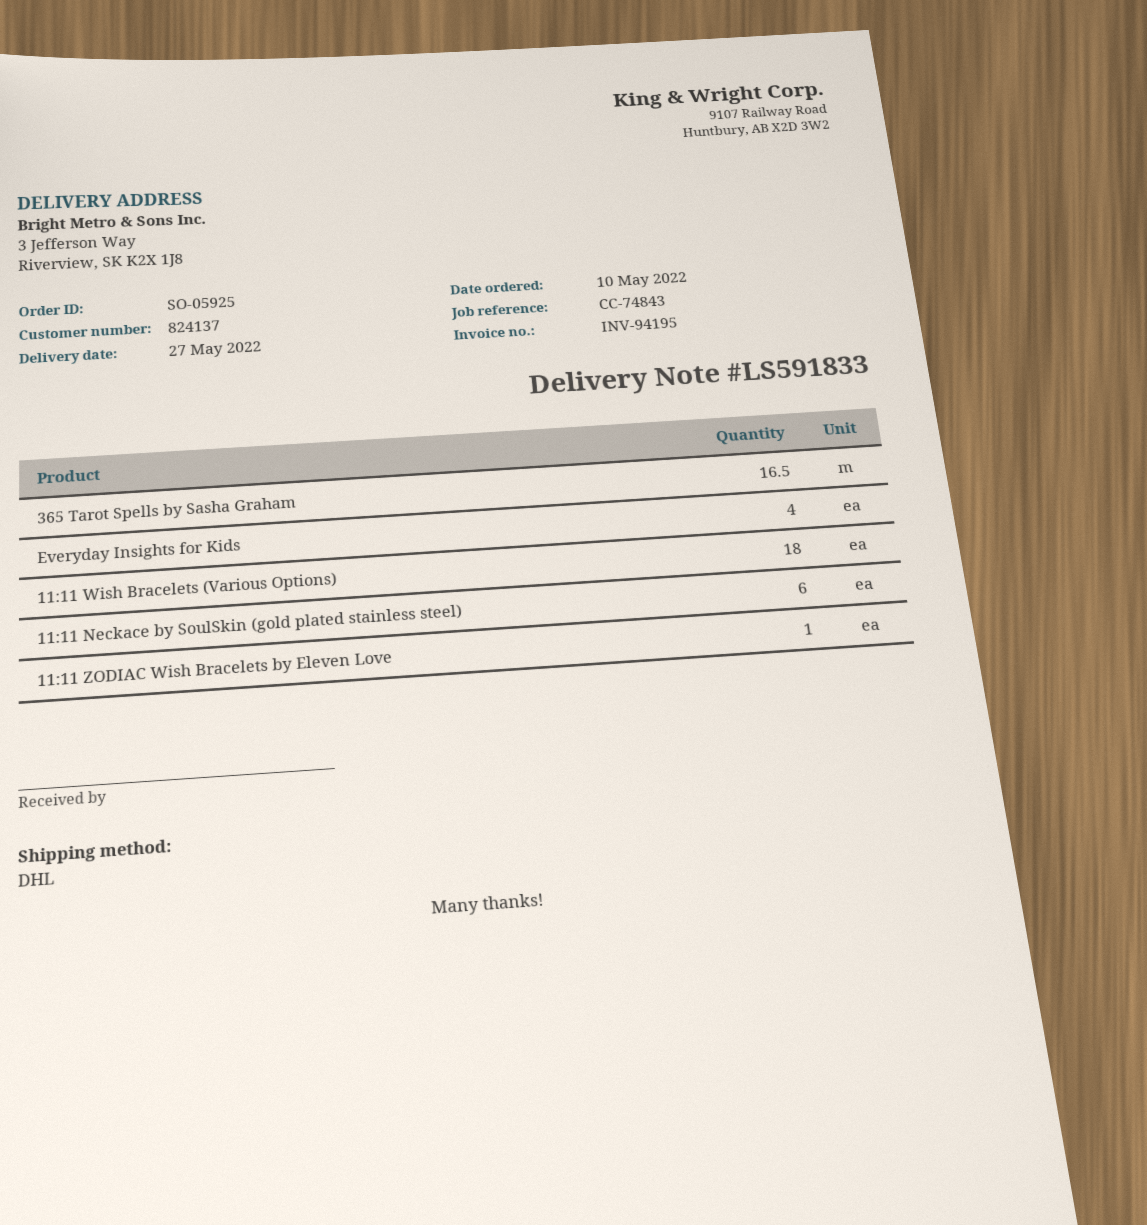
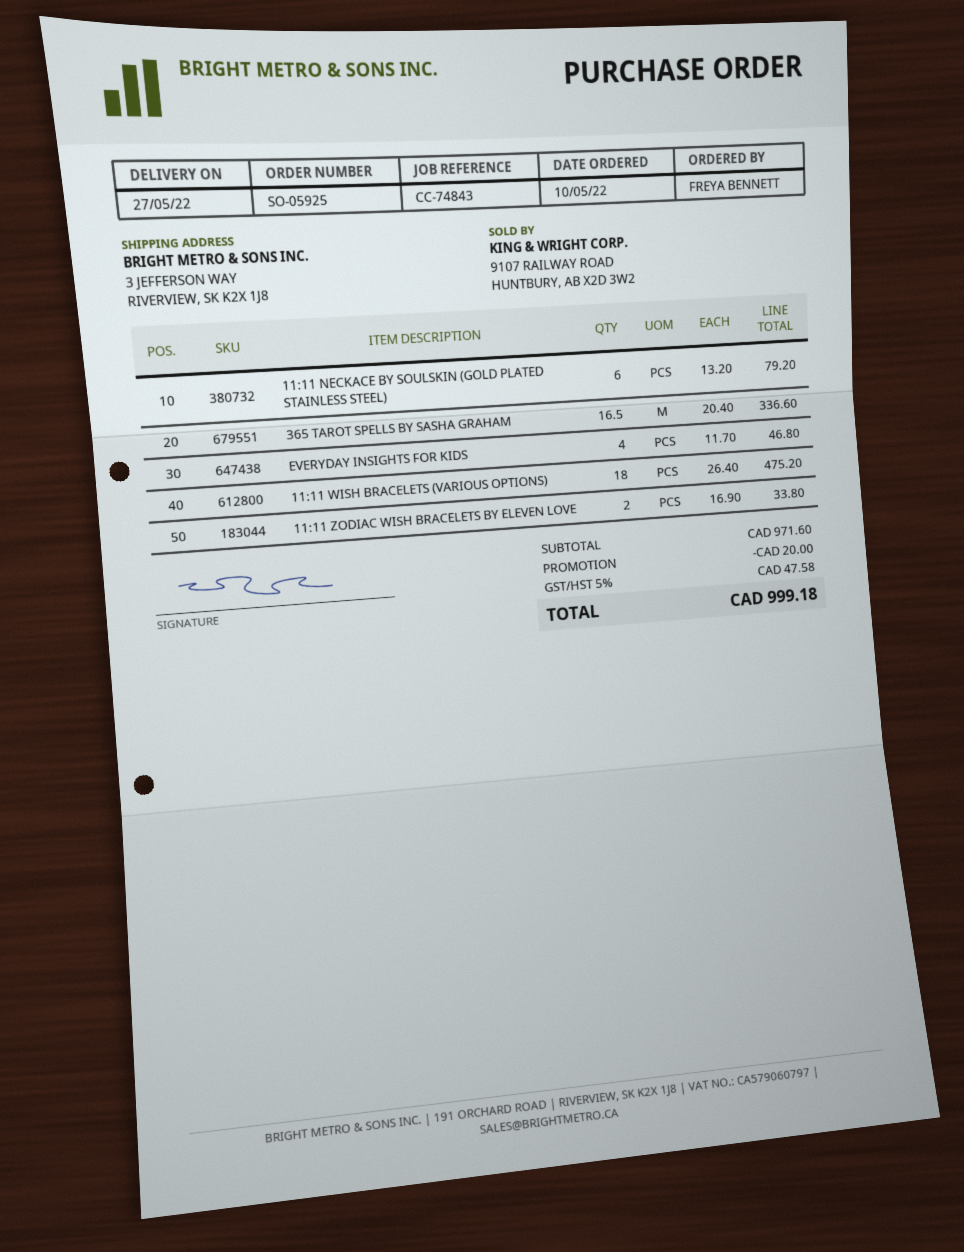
11:11 ZODIAC Wish Bracelets by Eleven Love: 1 -> 2

